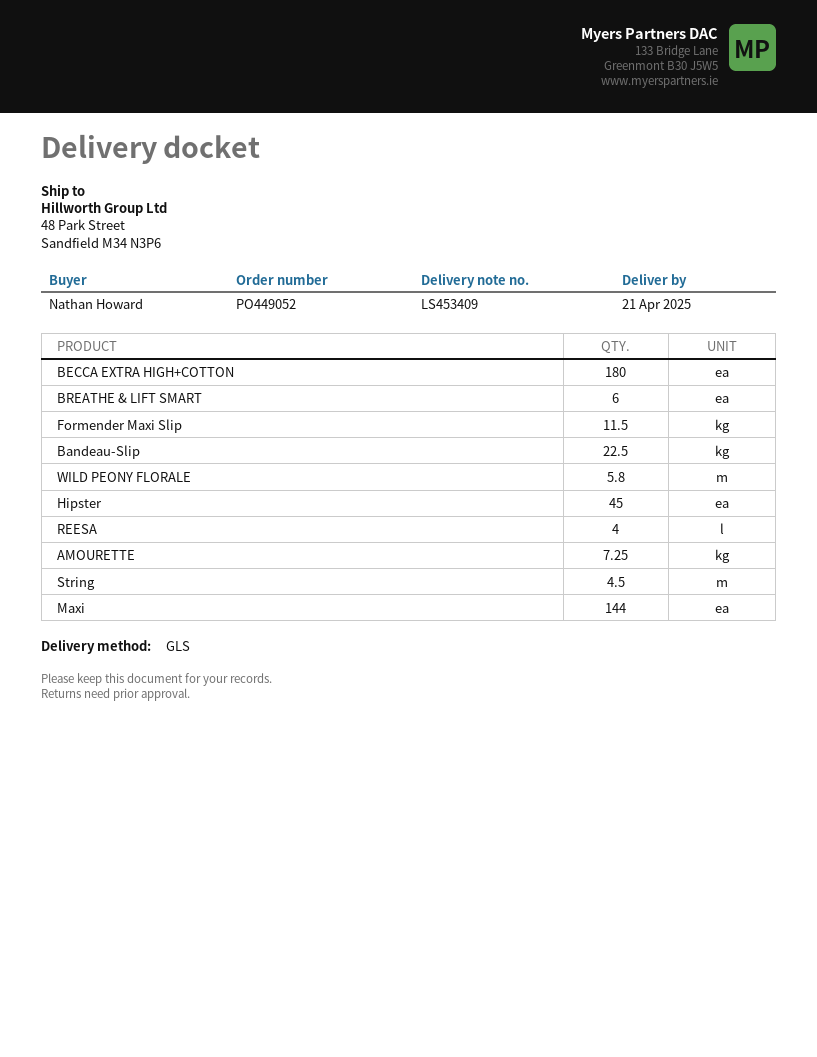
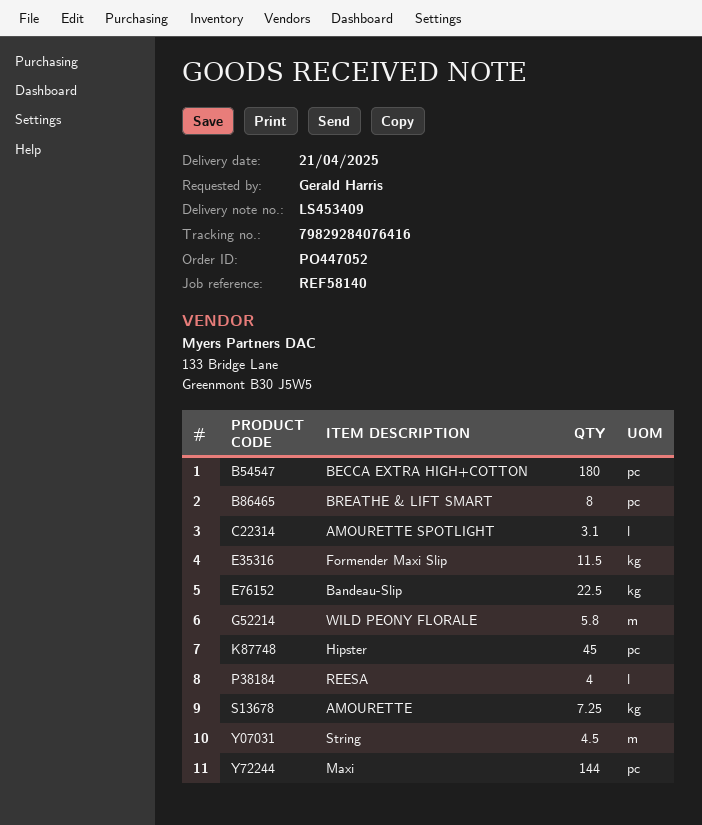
order number: PO449052 -> PO447052
ordered by: Nathan Howard -> Gerald Harris
BREATHE & LIFT SMART: 6 -> 8
AMOURETTE SPOTLIGHT: none -> 3.1

